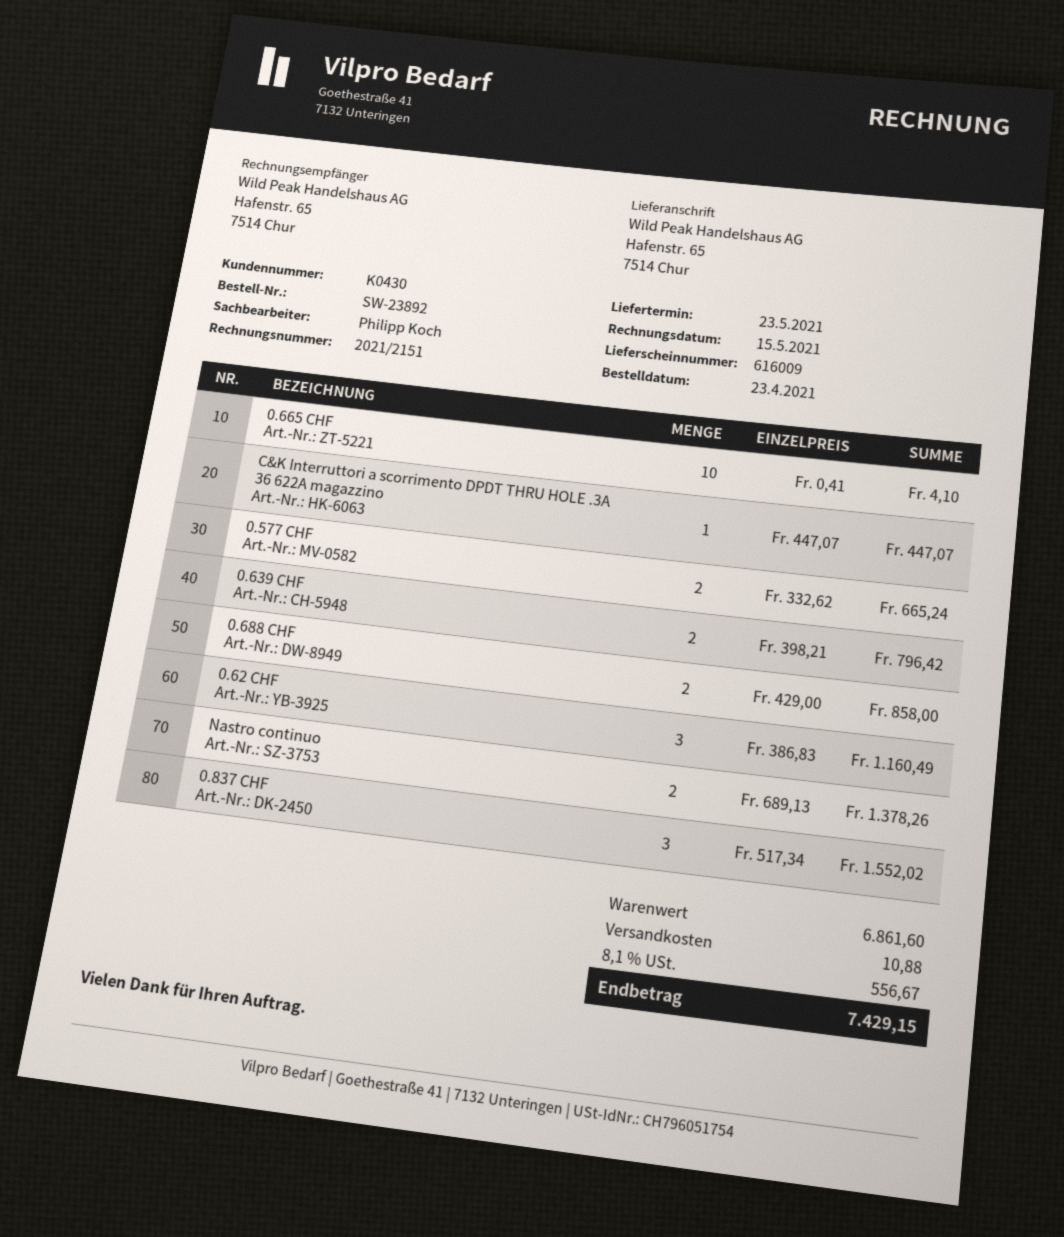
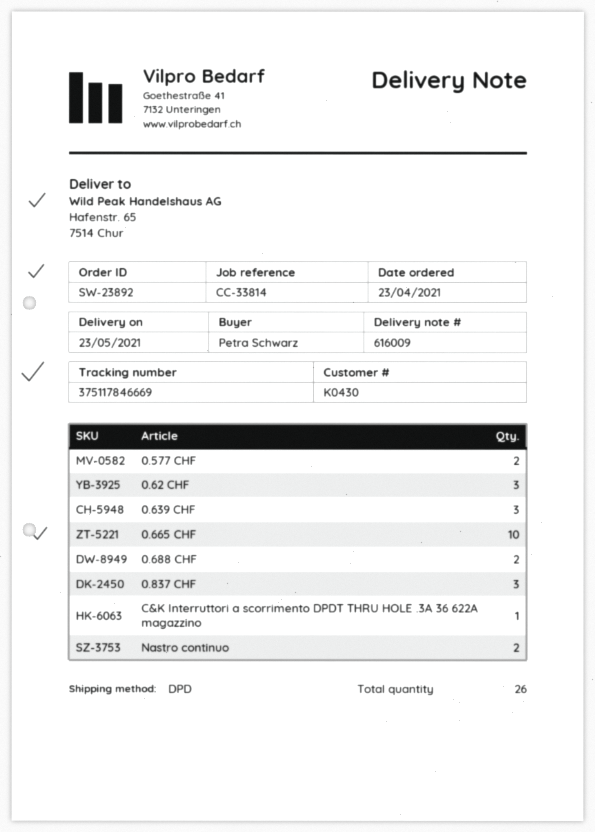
0.639 CHF: 2 -> 3

